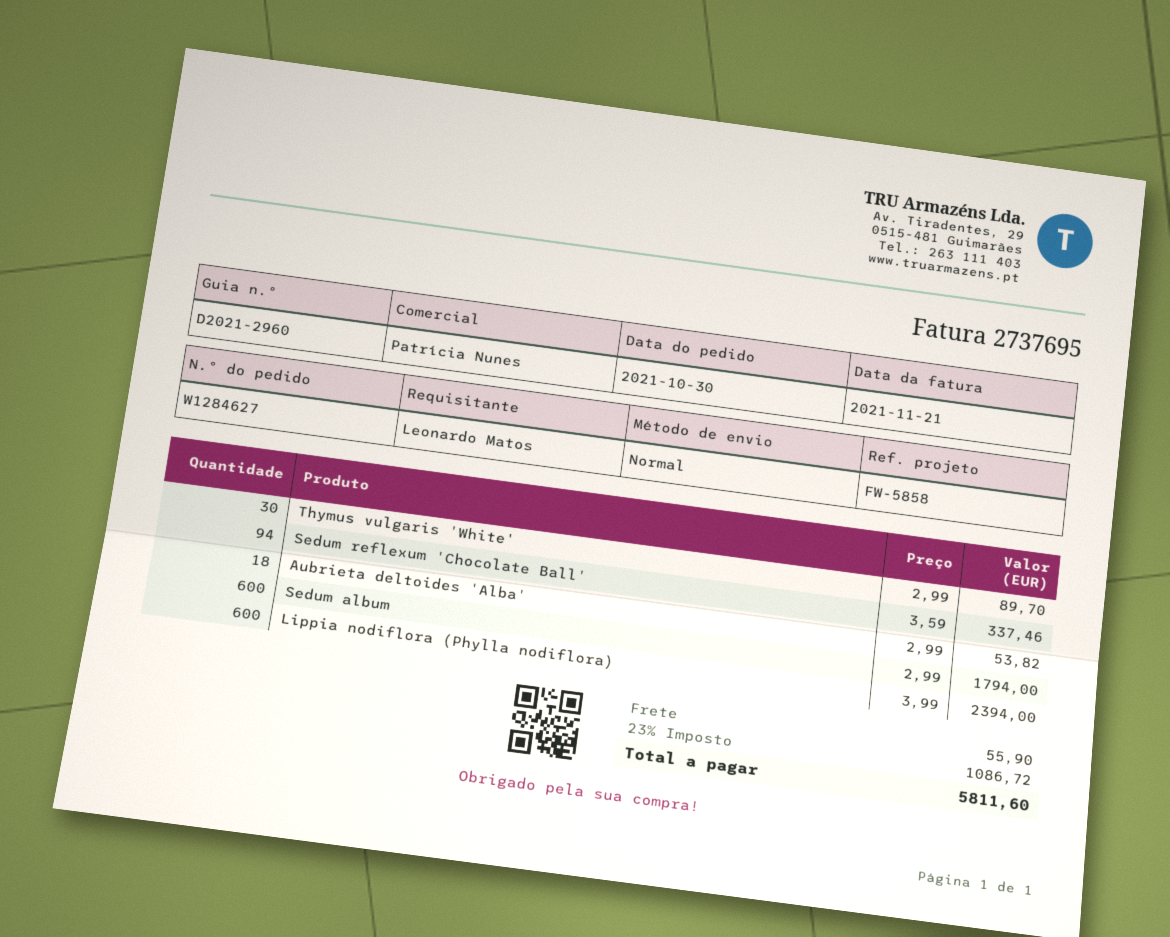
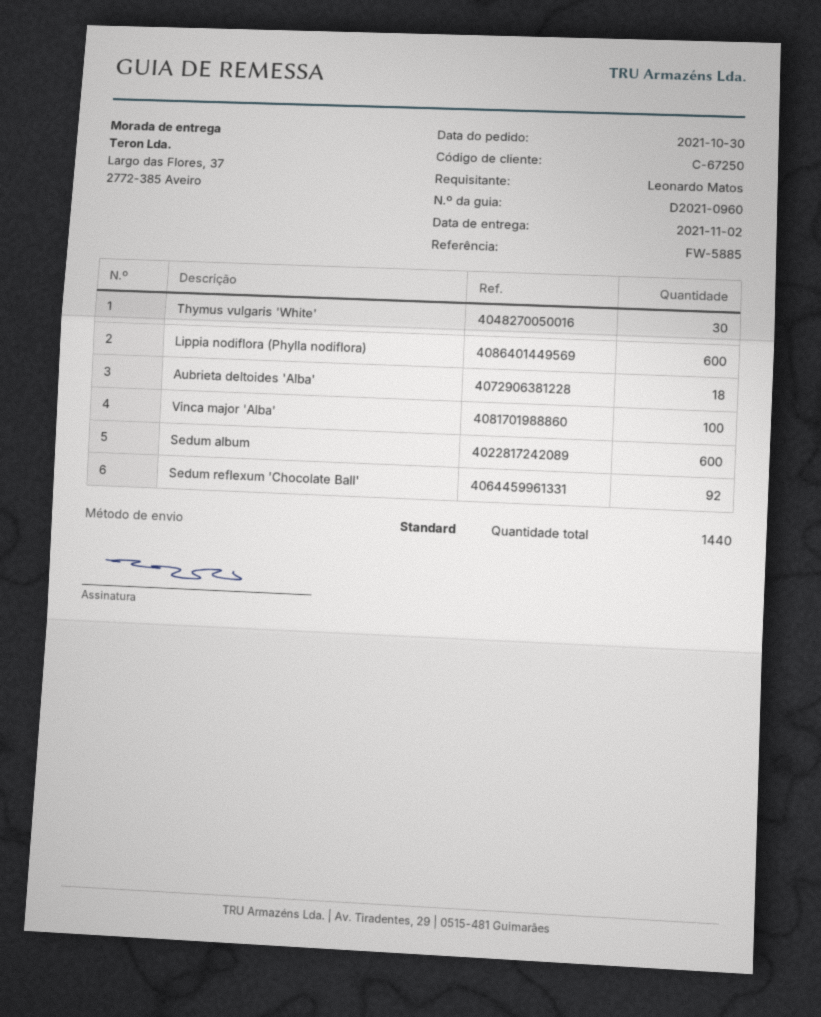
delivery note number: D2021-2960 -> D2021-0960
reference: FW-5858 -> FW-5885
Sedum reflexum 'Chocolate Ball': 94 -> 92
Vinca major 'Alba': none -> 100

